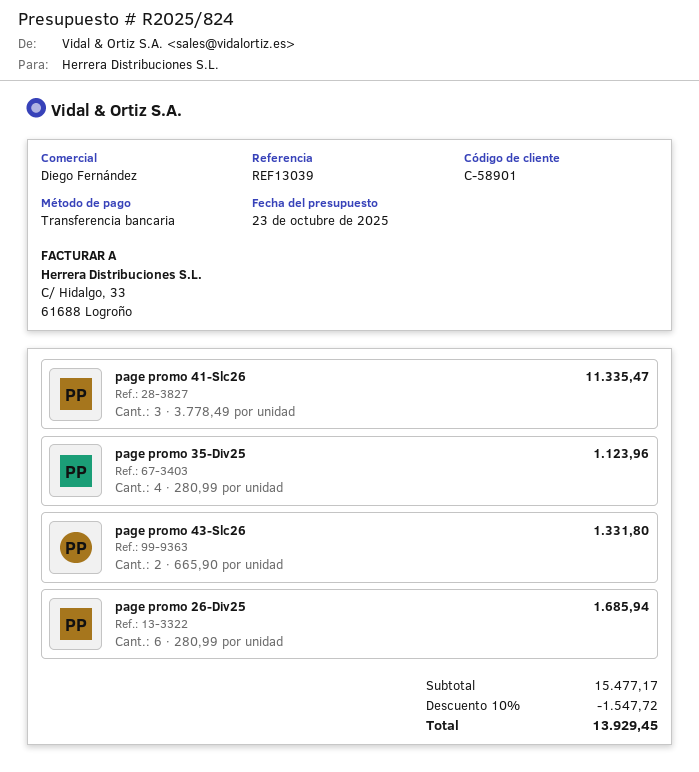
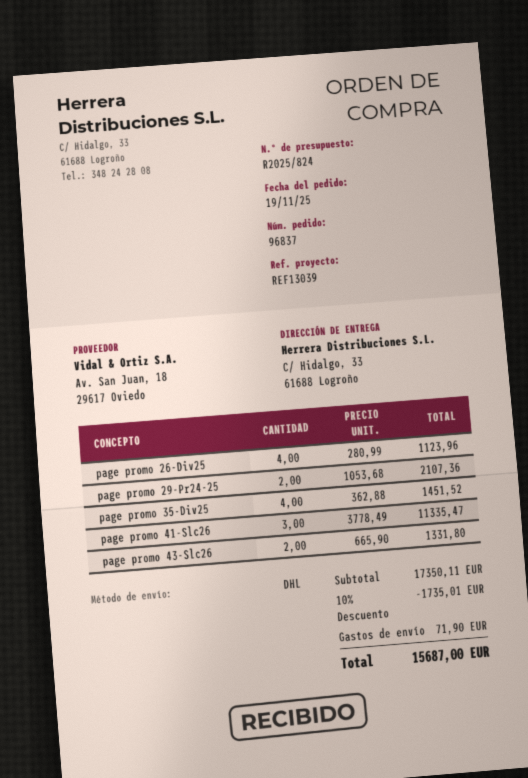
page promo 35-Div25: 4 x 280.99 = 1123.96 -> 4 x 362.88 = 1451.52
page promo 26-Div25: 6 x 280.99 = 1685.94 -> 4 x 280.99 = 1123.96
page promo 29-Pr24-25: none -> 2 x 1053.68 = 2107.36
subtotal: 15477.17 -> 17350.11
discount: 10% = 1547.72 -> 10% = 1735.01
shipping: none -> 71.90
total: 13929.45 -> 15687.00

